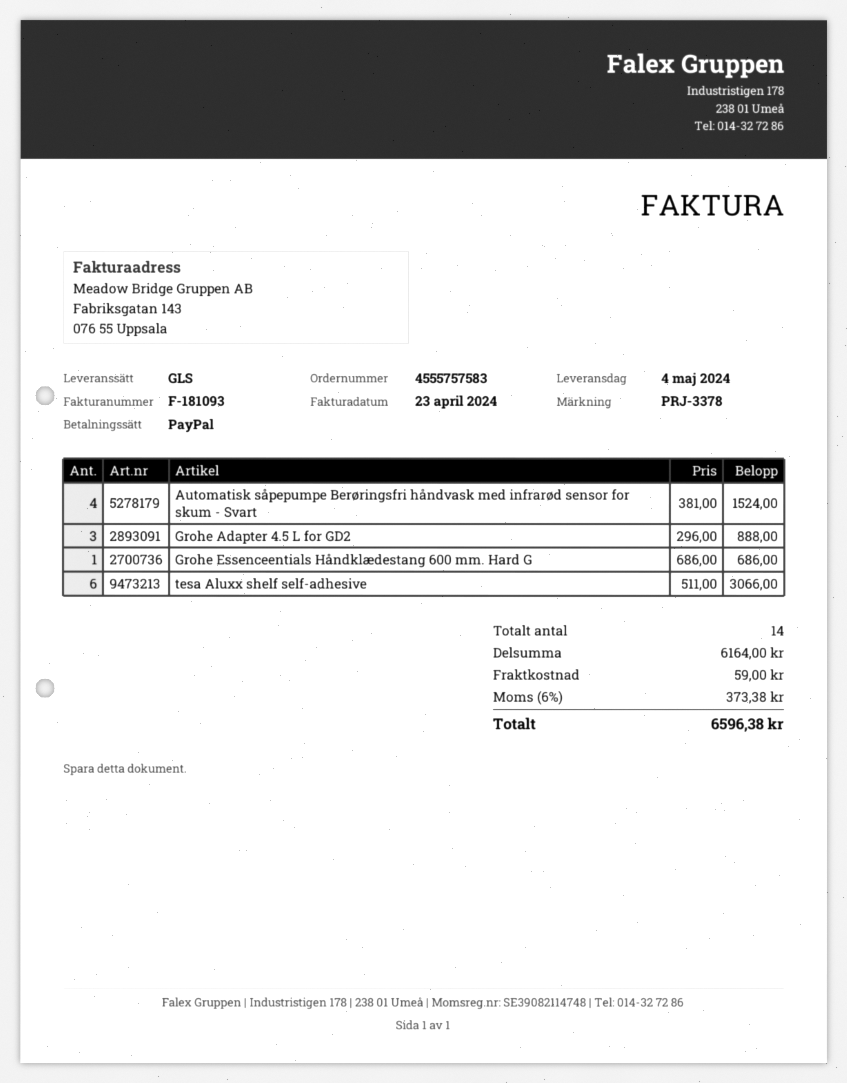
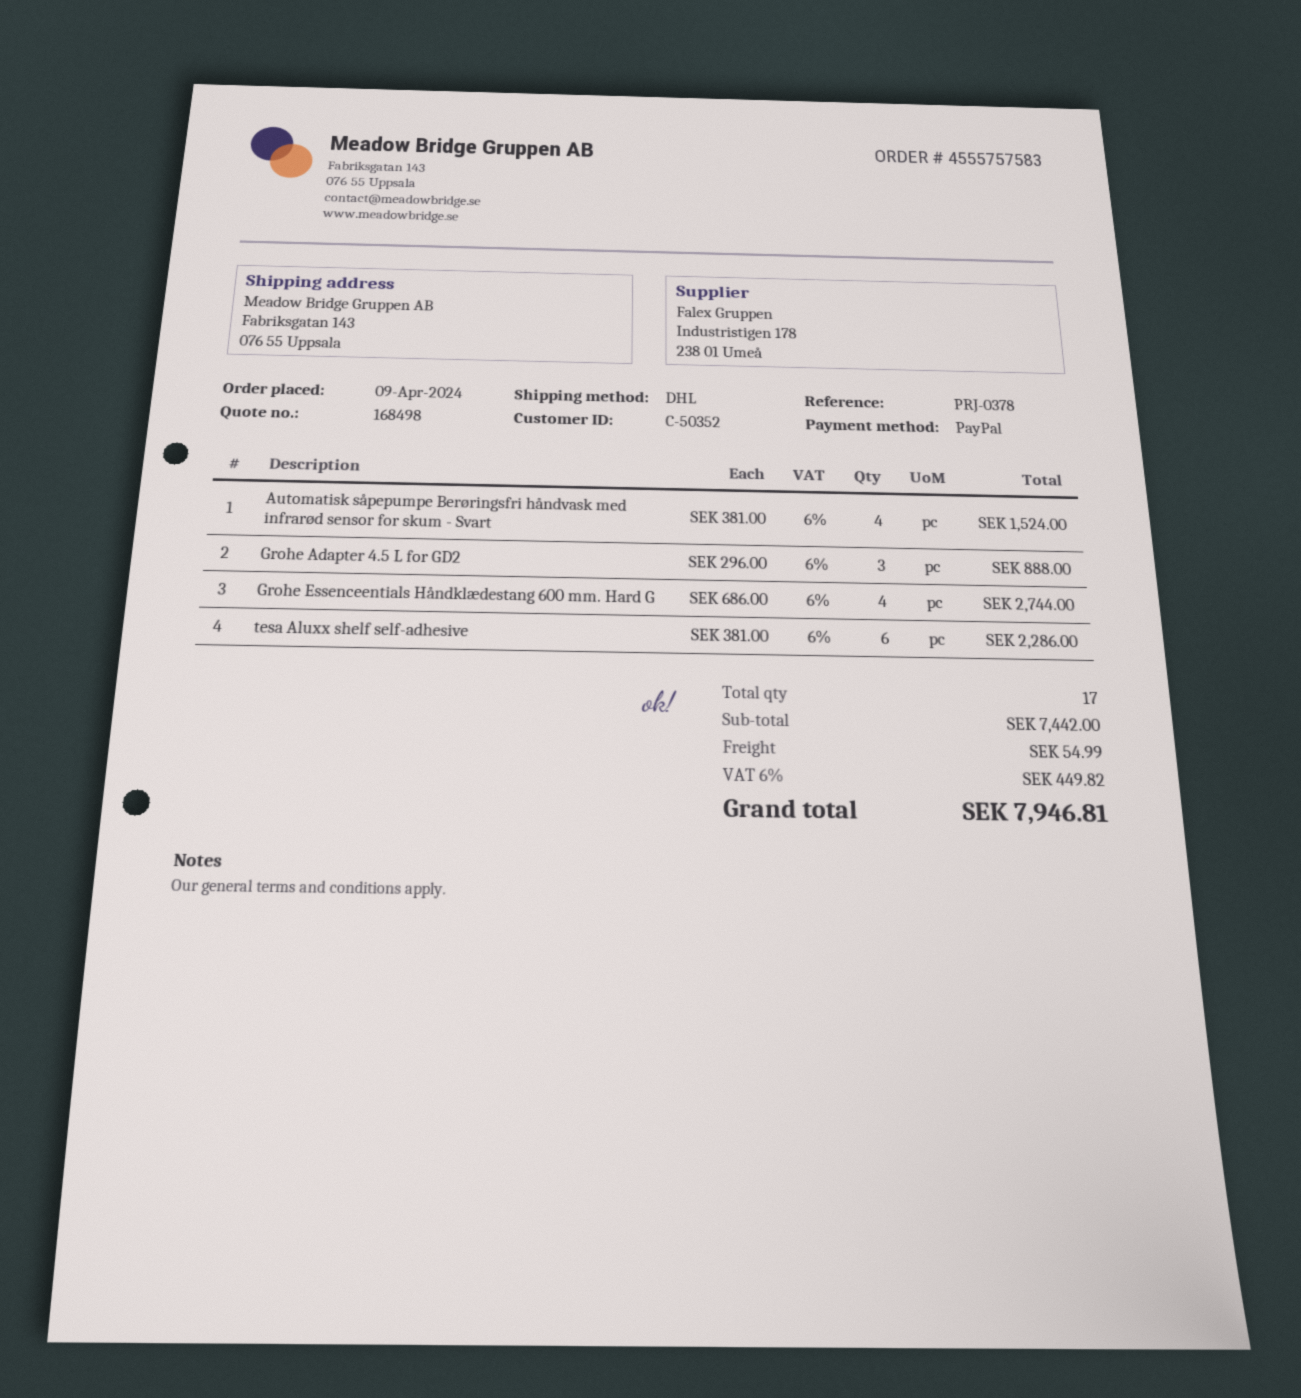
reference: PRJ-3378 -> PRJ-0378
shipping method: GLS -> DHL
Grohe Essenceentials Håndklædestang 600 mm. Hard G: 1 x 686.00 = 686.00 -> 4 x 686.00 = 2744.00
tesa Aluxx shelf self-adhesive: 6 x 511.00 = 3066.00 -> 6 x 381.00 = 2286.00
total quantity: 14 -> 17
subtotal: 6164.00 -> 7442.00
shipping: 59.00 -> 54.99
tax: 6% = 373.38 -> 6% = 449.82
total: 6596.38 -> 7946.81

